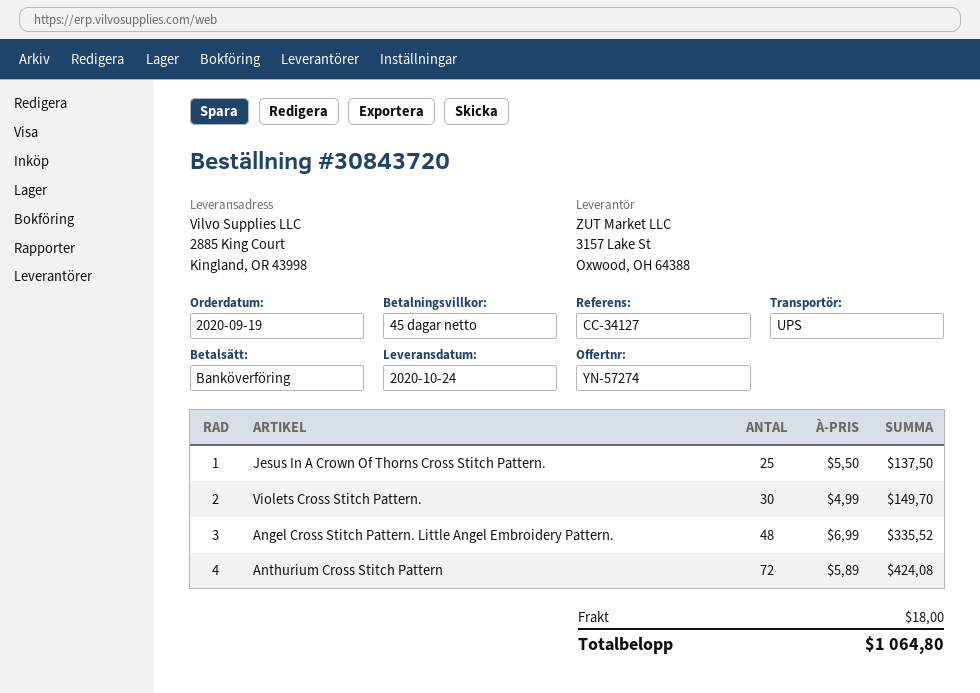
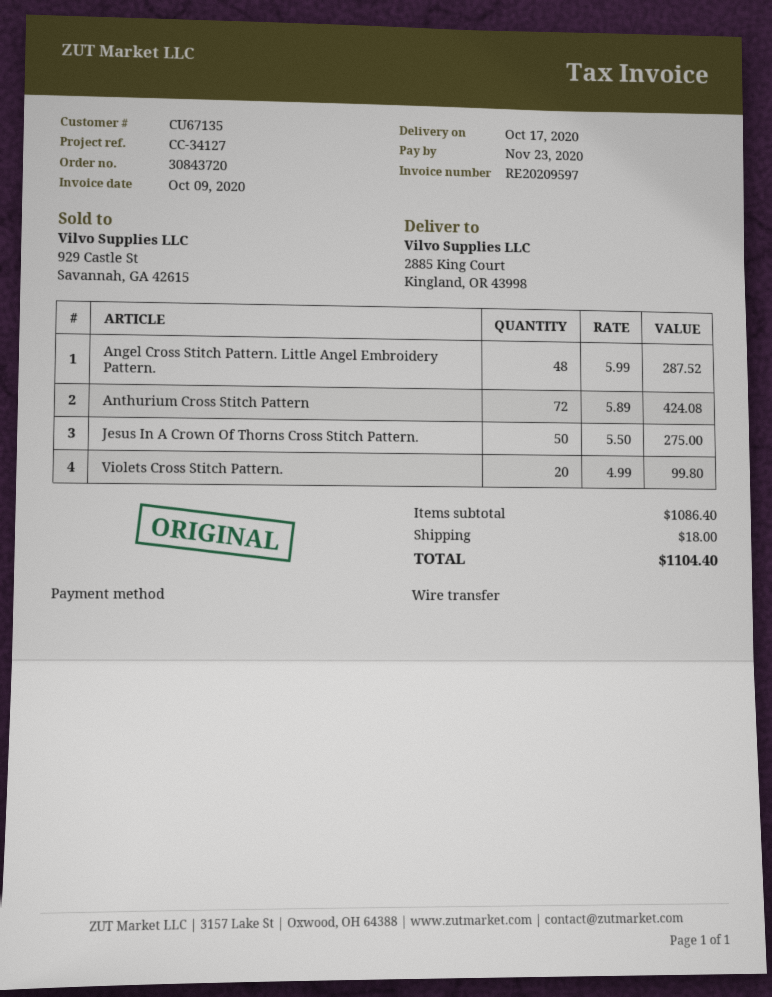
delivery date: 2020-10-24 -> 2020-10-17
Jesus In A Crown Of Thorns Cross Stitch Pattern.: 25 x 5.50 = 137.50 -> 50 x 5.50 = 275.00
Violets Cross Stitch Pattern.: 30 x 4.99 = 149.70 -> 20 x 4.99 = 99.80
Angel Cross Stitch Pattern. Little Angel Embroidery Pattern.: 48 x 6.99 = 335.52 -> 48 x 5.99 = 287.52
total: 1064.80 -> 1104.40

